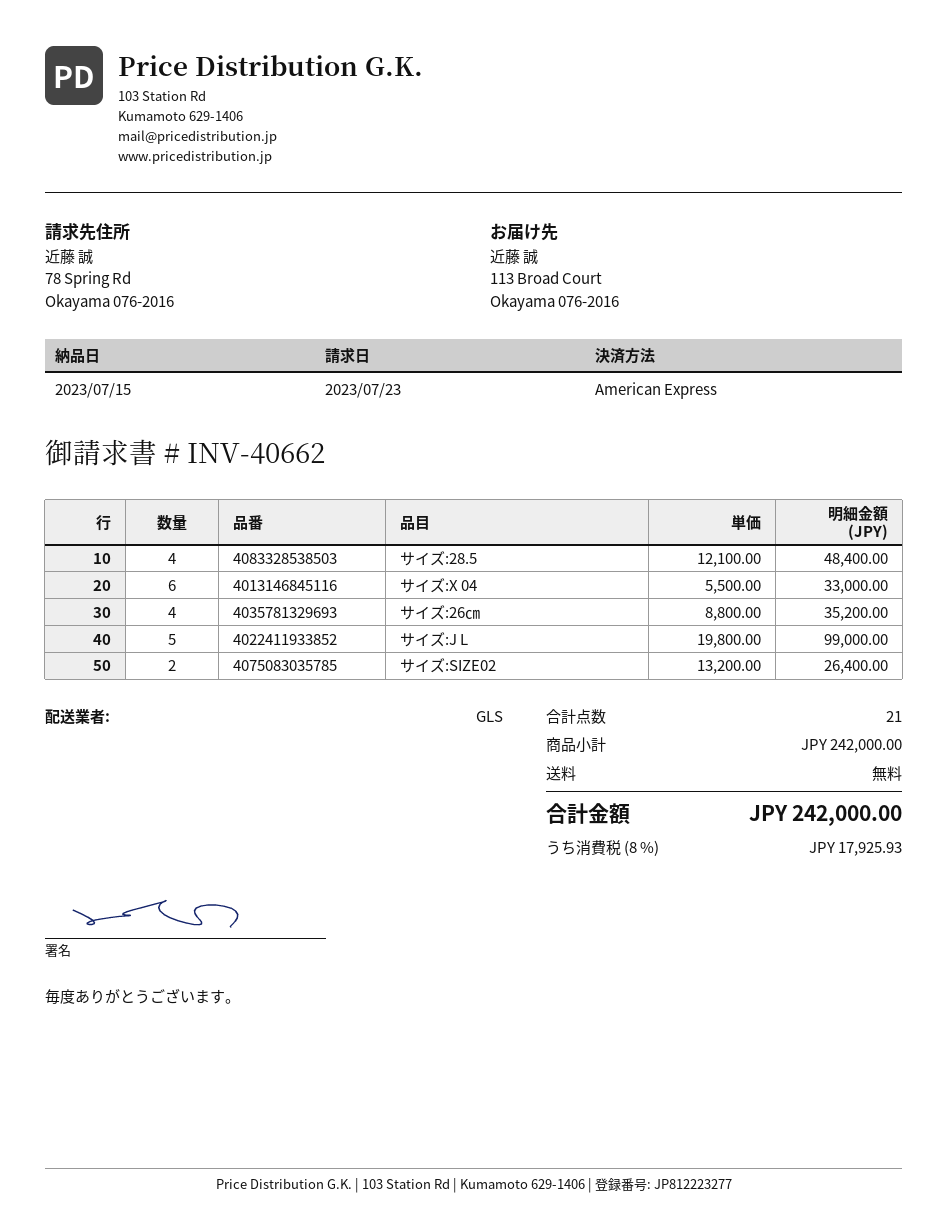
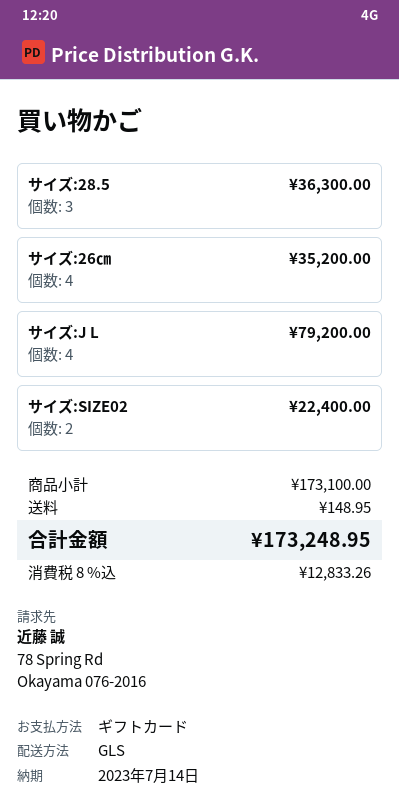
delivery date: 2023-07-15 -> 2023-07-14
payment method: American Express -> gift card
サイズ:28.5: 4 for 48400.00 -> 3 for 36300.00
サイズ:X 04: 6 for 33000.00 -> none
サイズ:J L: 5 for 99000.00 -> 4 for 79200.00
サイズ:SIZE02: 2 for 26400.00 -> 2 for 22400.00
subtotal: 242000.00 -> 173100.00
shipping: 0.00 -> 148.95
tax: 8% = 17925.93 -> 8% = 12833.26
total: 242000.00 -> 173248.95

